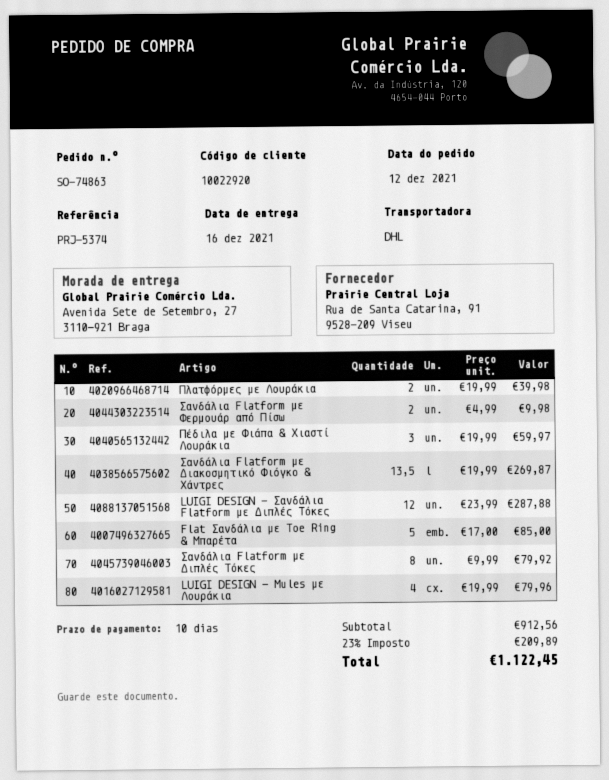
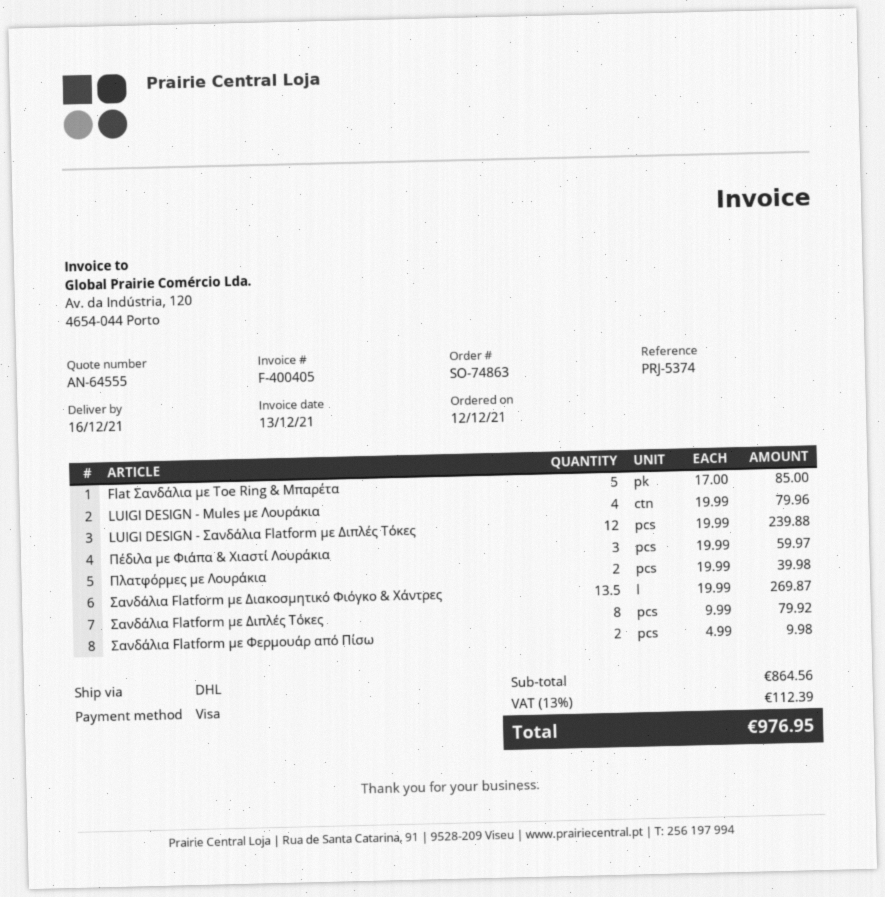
LUIGI DESIGN - Σανδάλια Flatform με Διπλές Τόκες: 12 x 23.99 = 287.88 -> 12 x 19.99 = 239.88
subtotal: 912.56 -> 864.56
tax: 23% = 209.89 -> 13% = 112.39
total: 1122.45 -> 976.95

